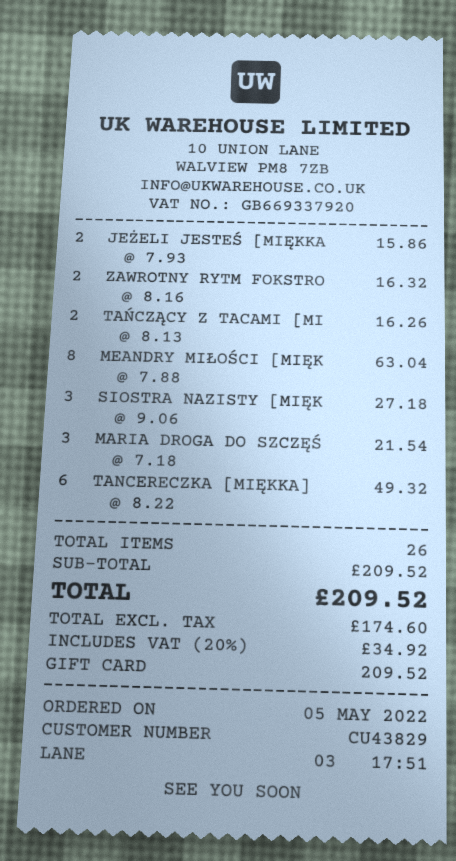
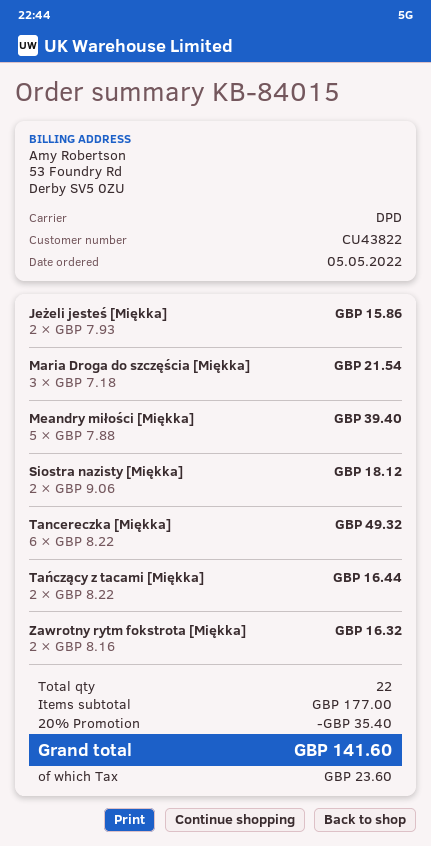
customer number: CU43829 -> CU43822
TAŃCZĄCY Z TACAMI [MI: 2 x 8.13 = 16.26 -> 2 x 8.22 = 16.44
MEANDRY MIŁOŚCI [MIĘK: 8 x 7.88 = 63.04 -> 5 x 7.88 = 39.40
SIOSTRA NAZISTY [MIĘK: 3 x 9.06 = 27.18 -> 2 x 9.06 = 18.12
total quantity: 26 -> 22
subtotal: 209.52 -> 177.00
discount: none -> 20% = 35.40
tax: 34.92 -> 23.60
total: 209.52 -> 141.60

